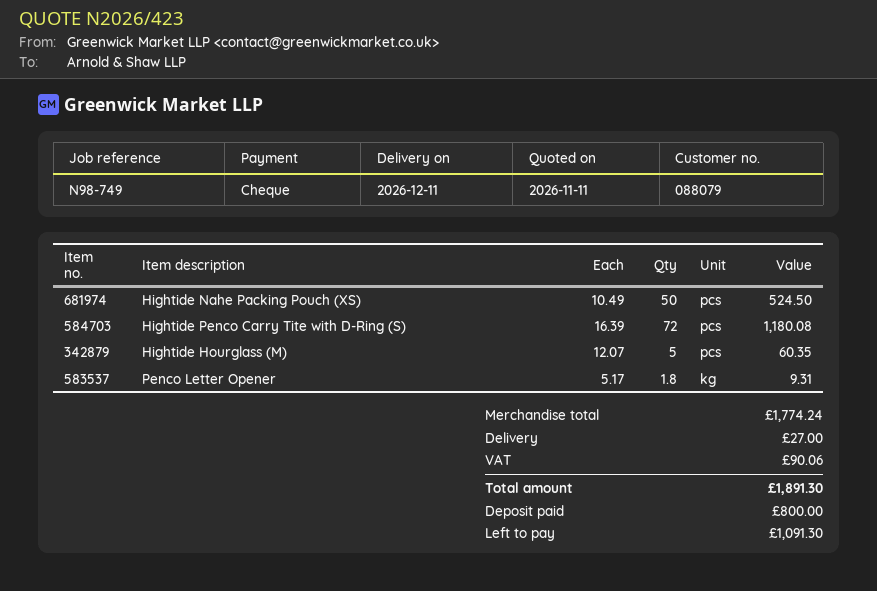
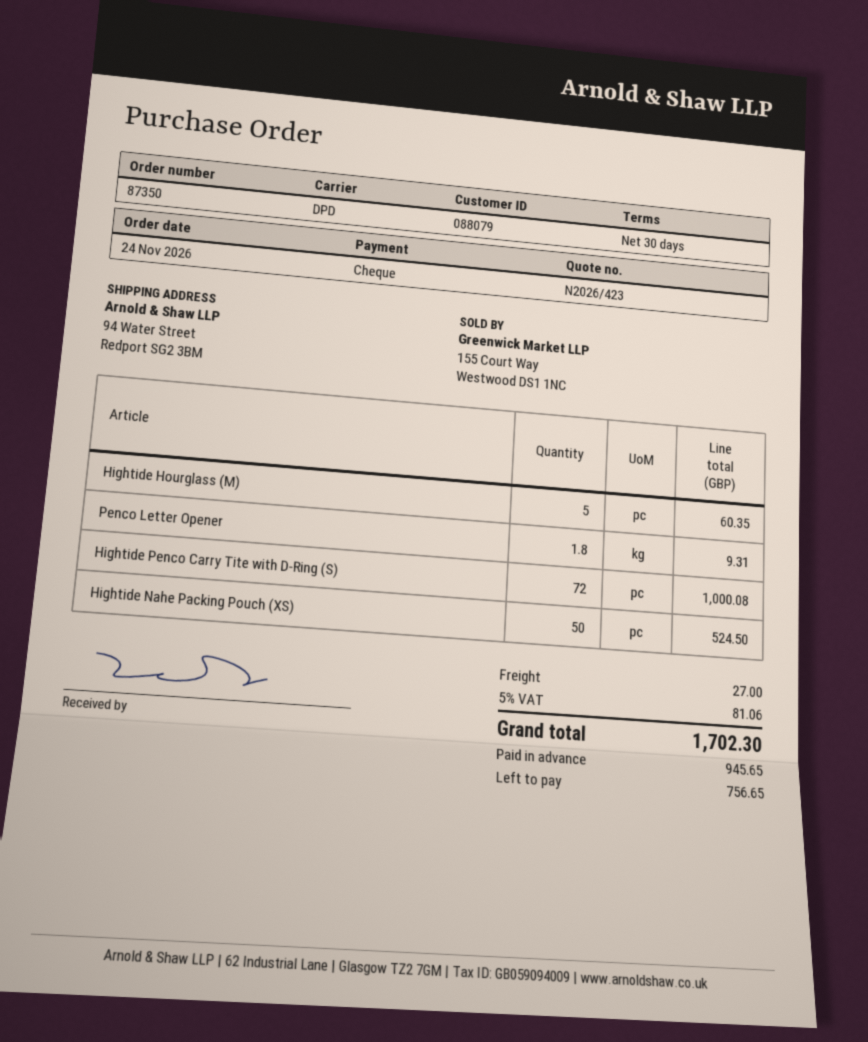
Hightide Penco Carry Tite with D-Ring (S): 72 for 1180.08 -> 72 for 1000.08
tax: 90.06 -> 81.06
total: 1891.30 -> 1702.30
deposit: 800.00 -> 945.65
balance: 1091.30 -> 756.65

